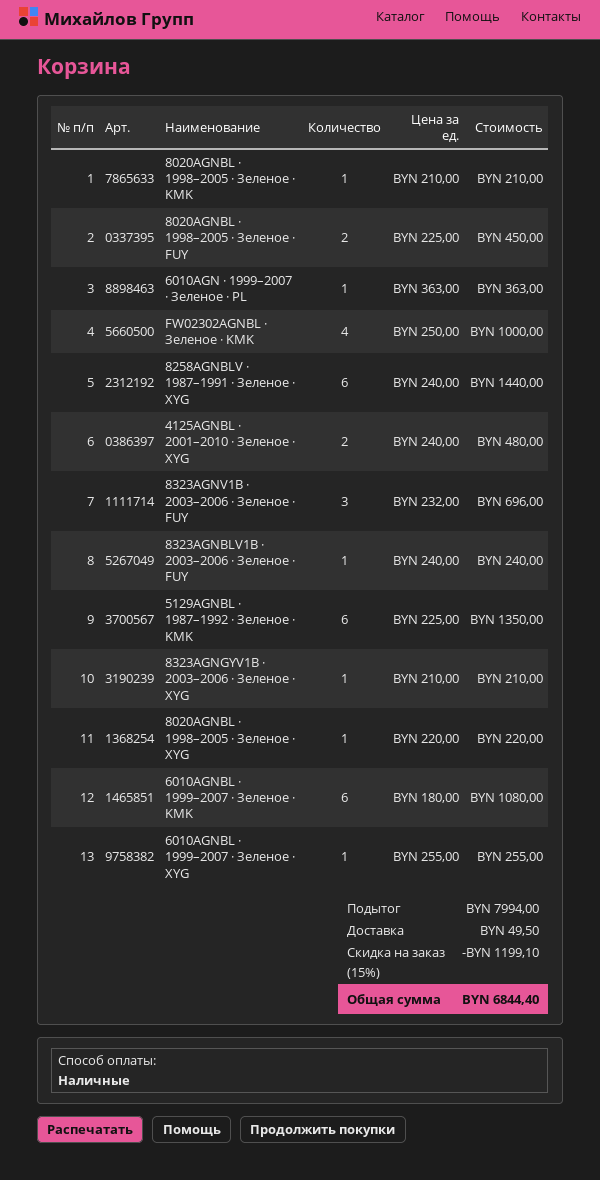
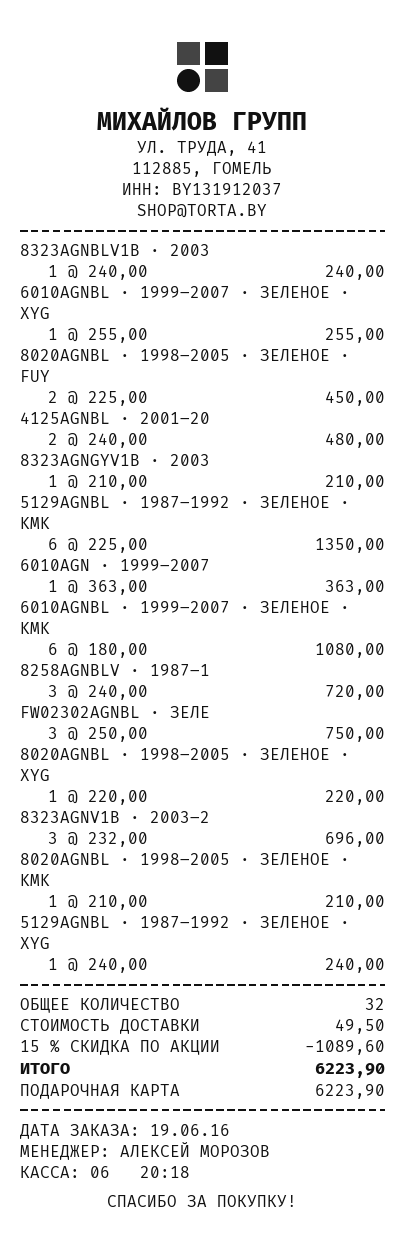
payment method: cash -> gift card
FW02302AGNBL · Зеленое · KMK: 4 x 250.00 = 1000.00 -> 3 x 250.00 = 750.00
8258AGNBLV · 1987–1991 · Зеленое · XYG: 6 x 240.00 = 1440.00 -> 3 x 240.00 = 720.00
5129AGNBL · 1987–1992 · ЗЕЛЕНОЕ · XYG: none -> 1 x 240.00 = 240.00
discount: 15% = 1199.10 -> 15% = 1089.60
total: 6844.40 -> 6223.90

